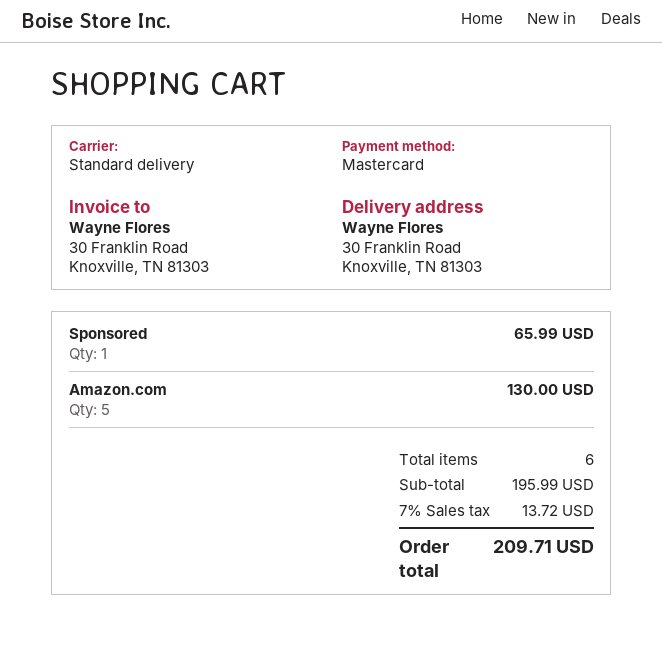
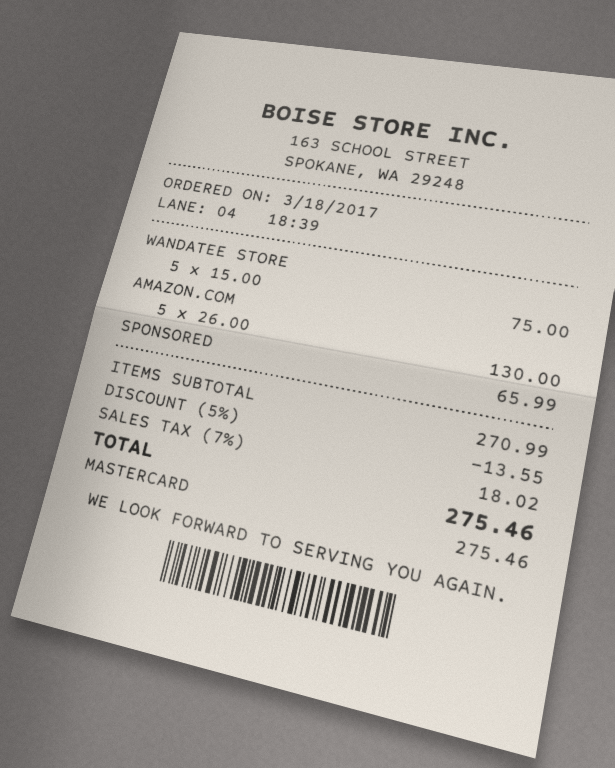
WANDATEE STORE: none -> 5 for 75.00
subtotal: 195.99 -> 270.99
discount: none -> 5% = 13.55
tax: 7% = 13.72 -> 7% = 18.02
total: 209.71 -> 275.46

